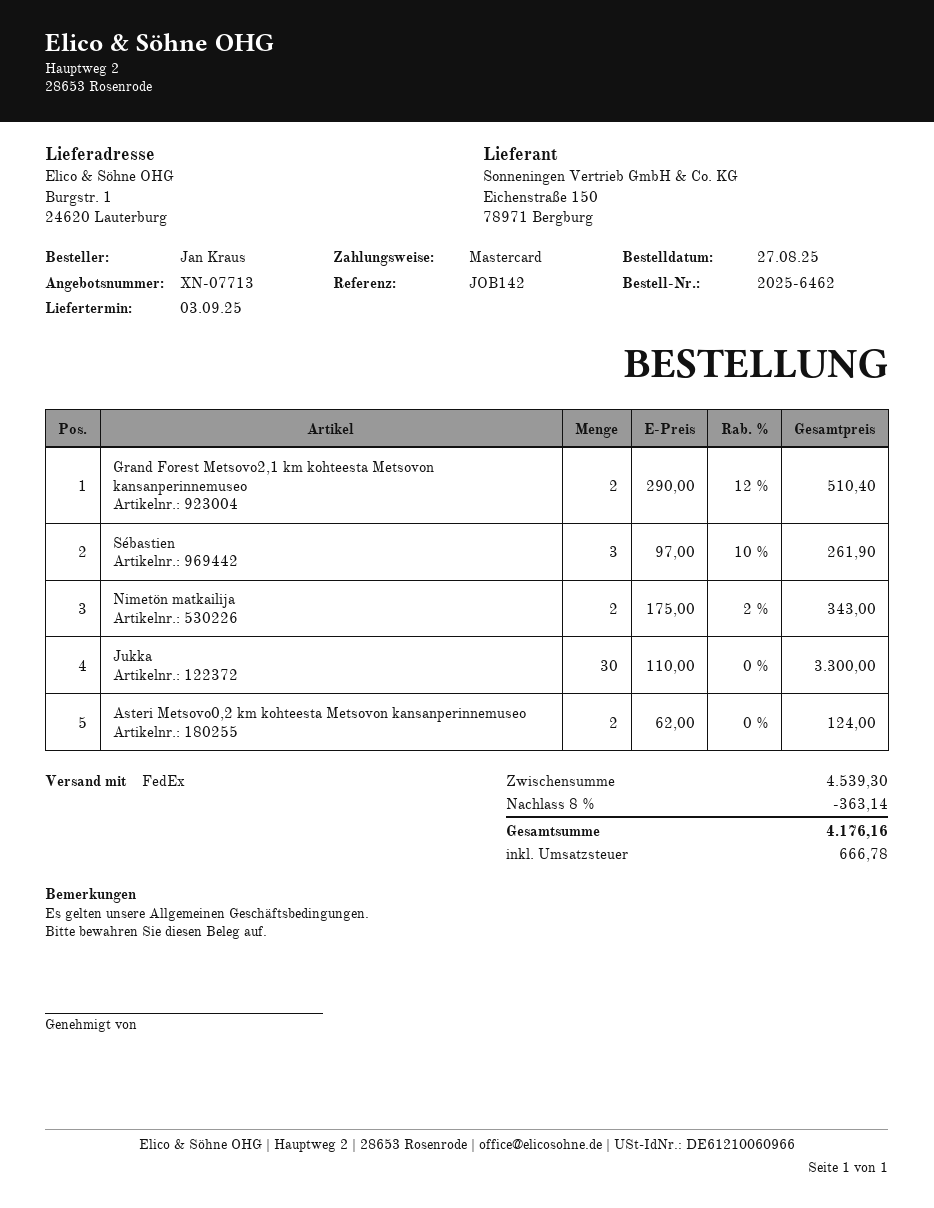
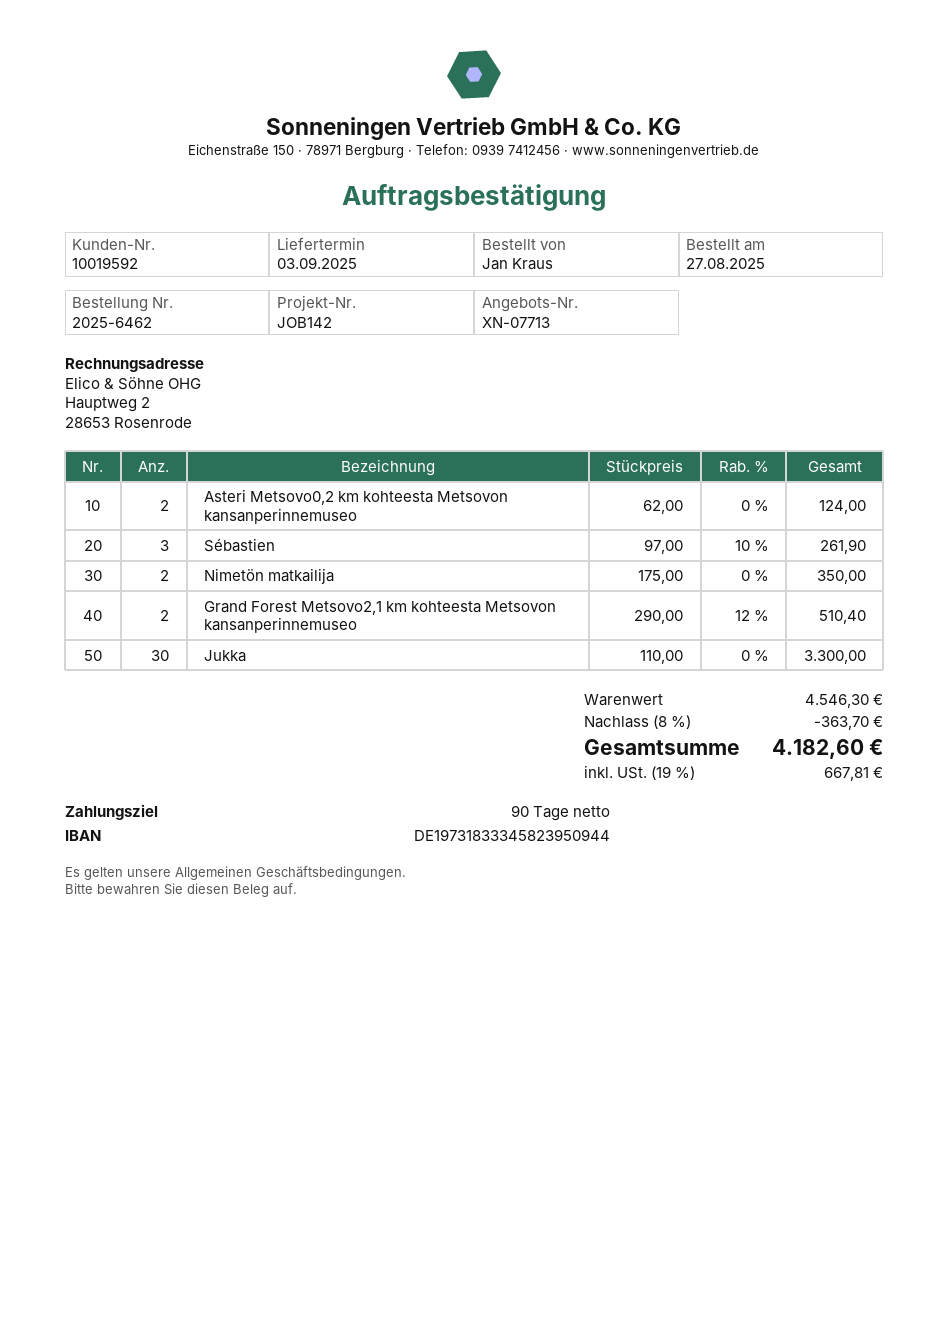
Nimetön matkailija: 2 x 175.00 - 2% = 343.00 -> 2 x 175.00 = 350.00
subtotal: 4539.30 -> 4546.30
discount: 8% = 363.14 -> 8% = 363.70
tax: 666.78 -> 667.81
total: 4176.16 -> 4182.60

